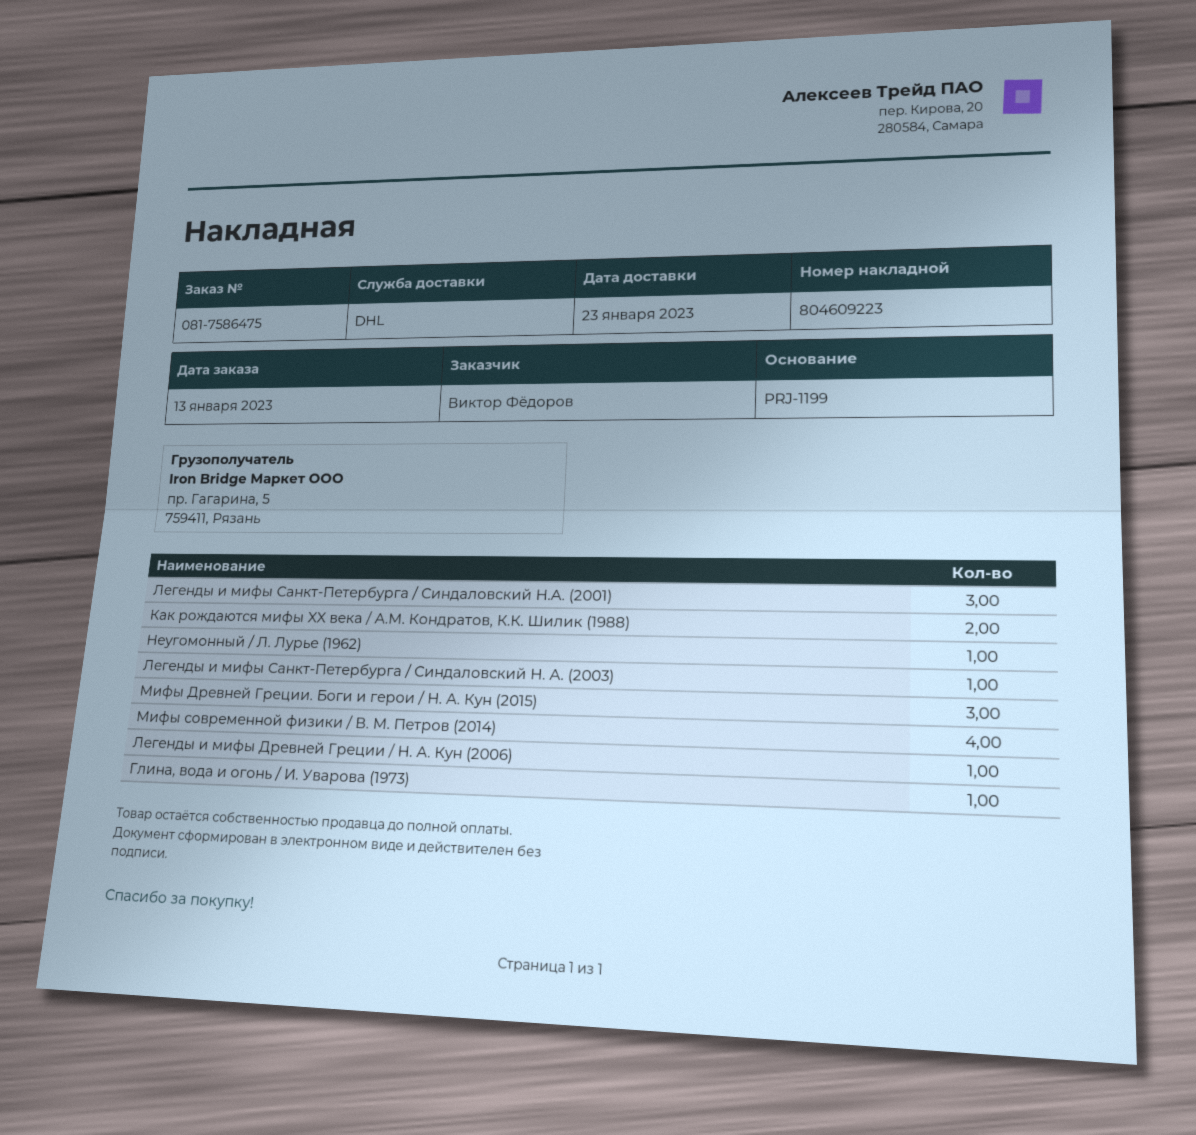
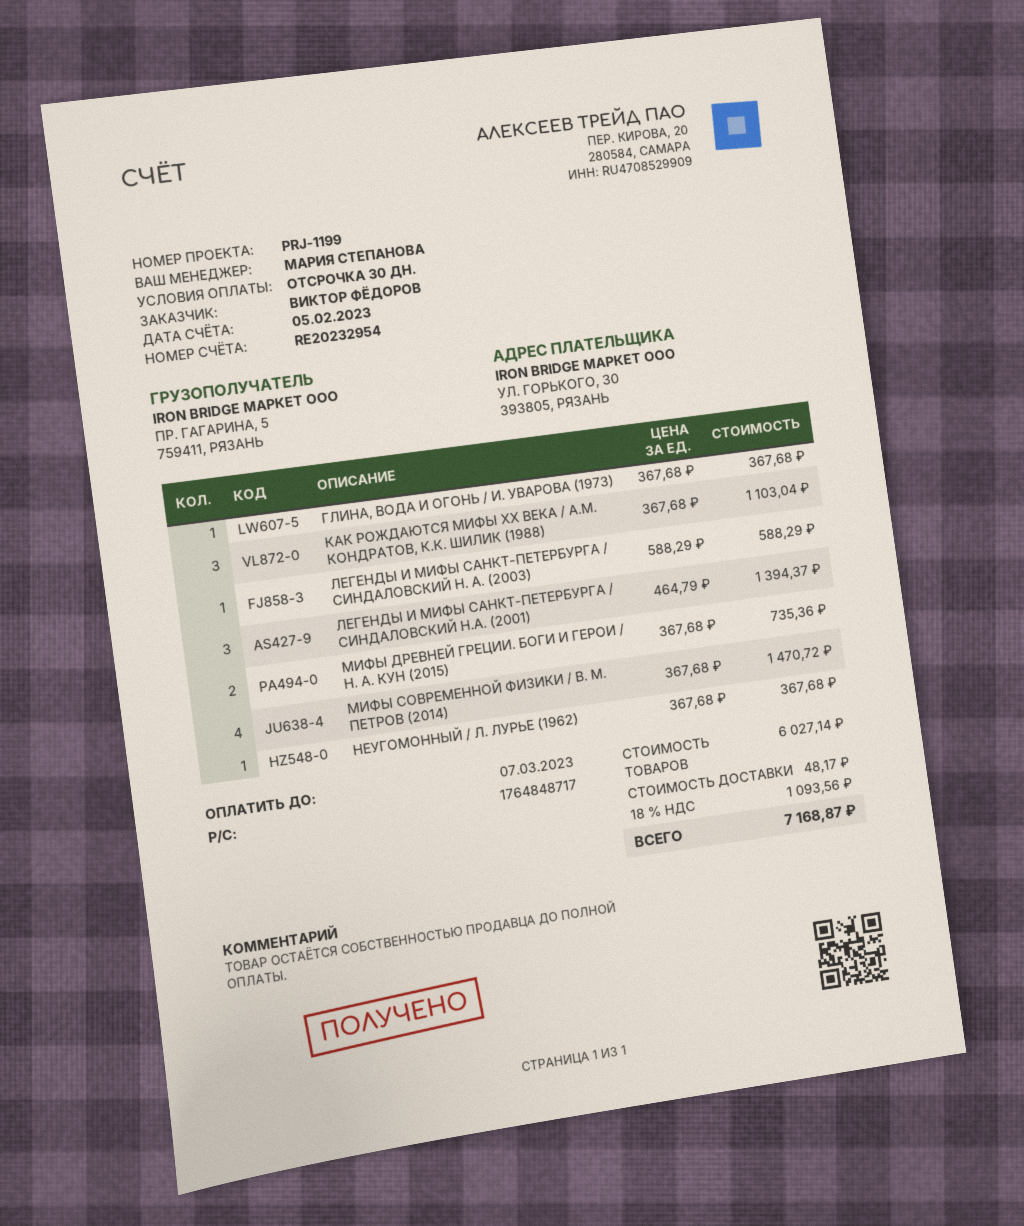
Как рождаются мифы XX века / А.М. Кондратов, К.К. Шилик (1988): 2 -> 3
Мифы Древней Греции. Боги и герои / Н. А. Кун (2015): 3 -> 2
Легенды и мифы Древней Греции / Н. А. Кун (2006): 1 -> none

